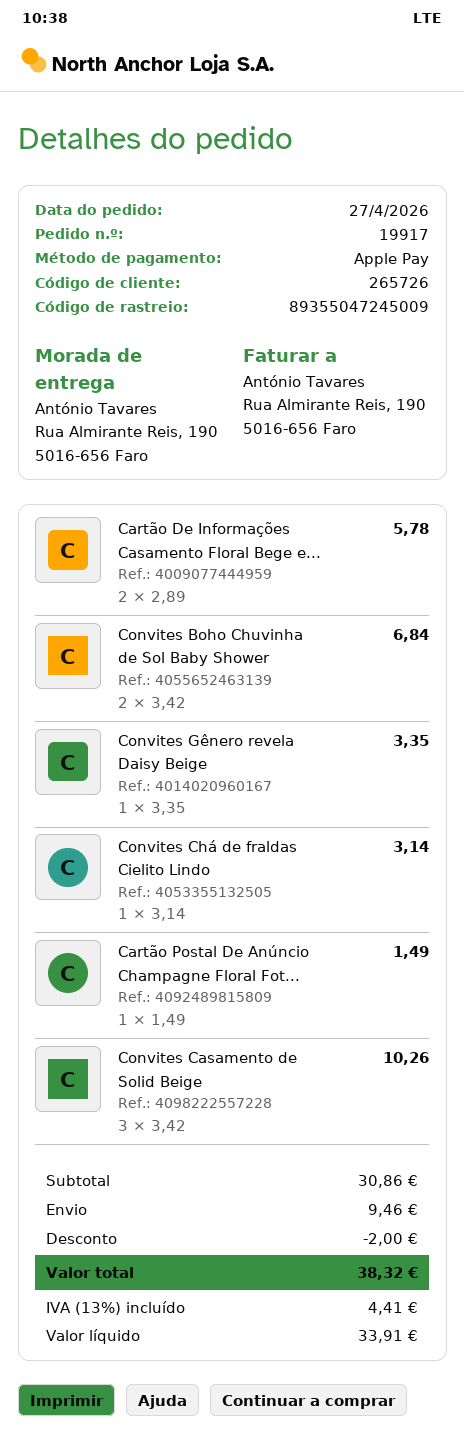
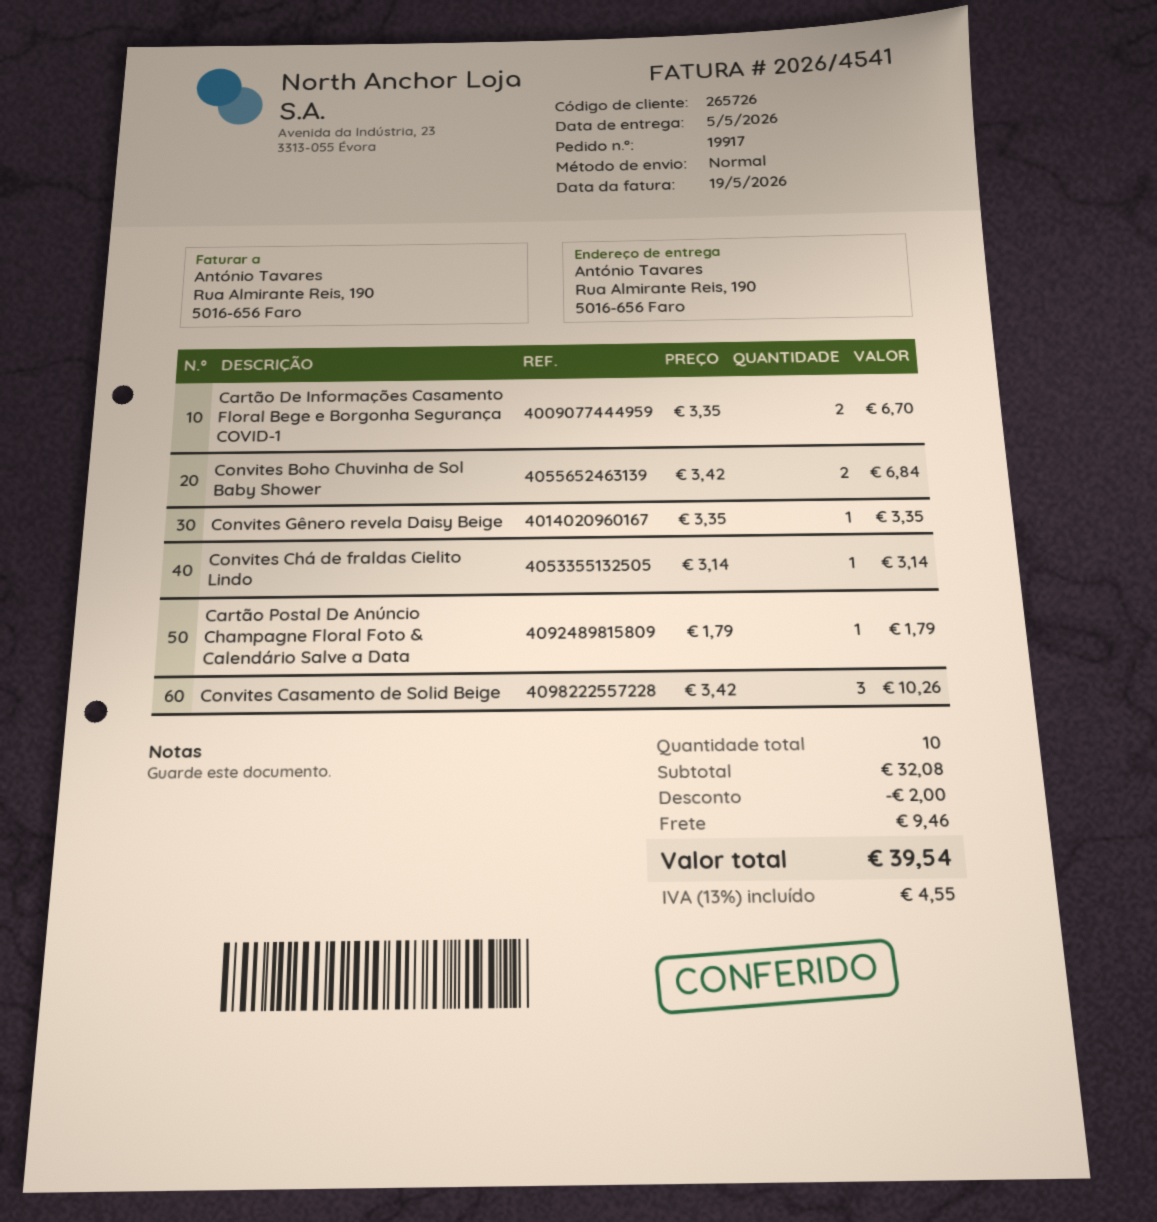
Cartão De Informações Casamento Floral Bege e...: 2 x 2.89 = 5.78 -> 2 x 3.35 = 6.70
Cartão Postal De Anúncio Champagne Floral Fot...: 1 x 1.49 = 1.49 -> 1 x 1.79 = 1.79
subtotal: 30.86 -> 32.08
tax: 13% = 4.41 -> 13% = 4.55
total: 38.32 -> 39.54

